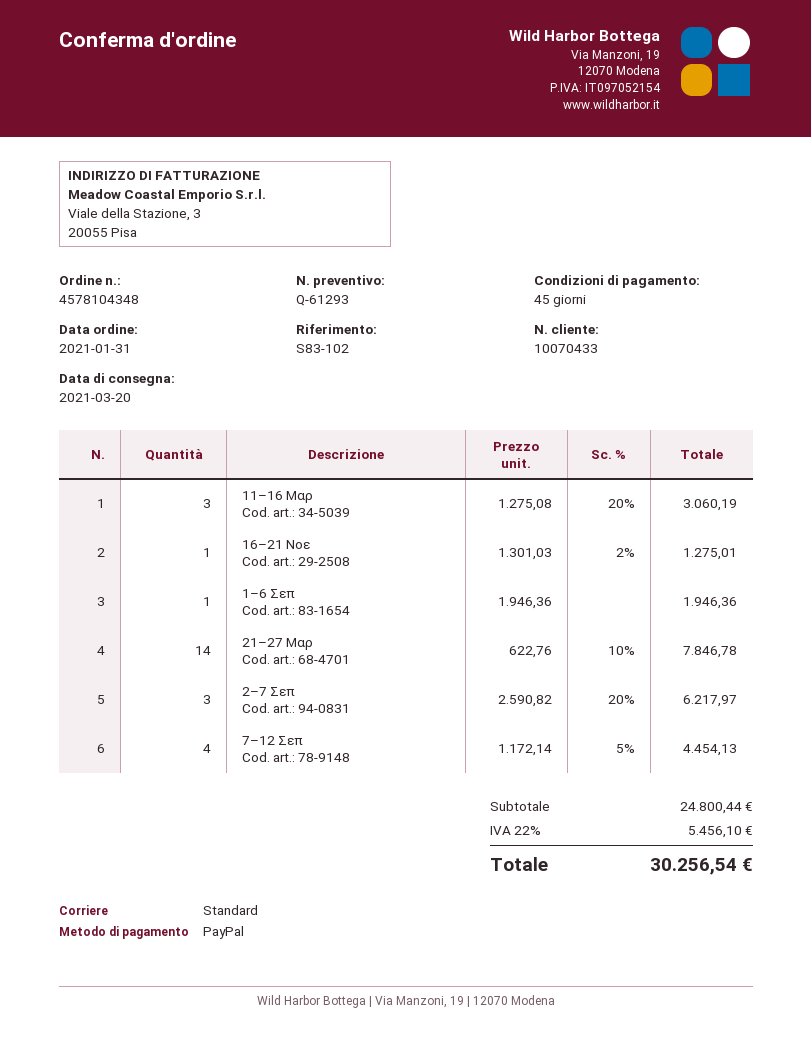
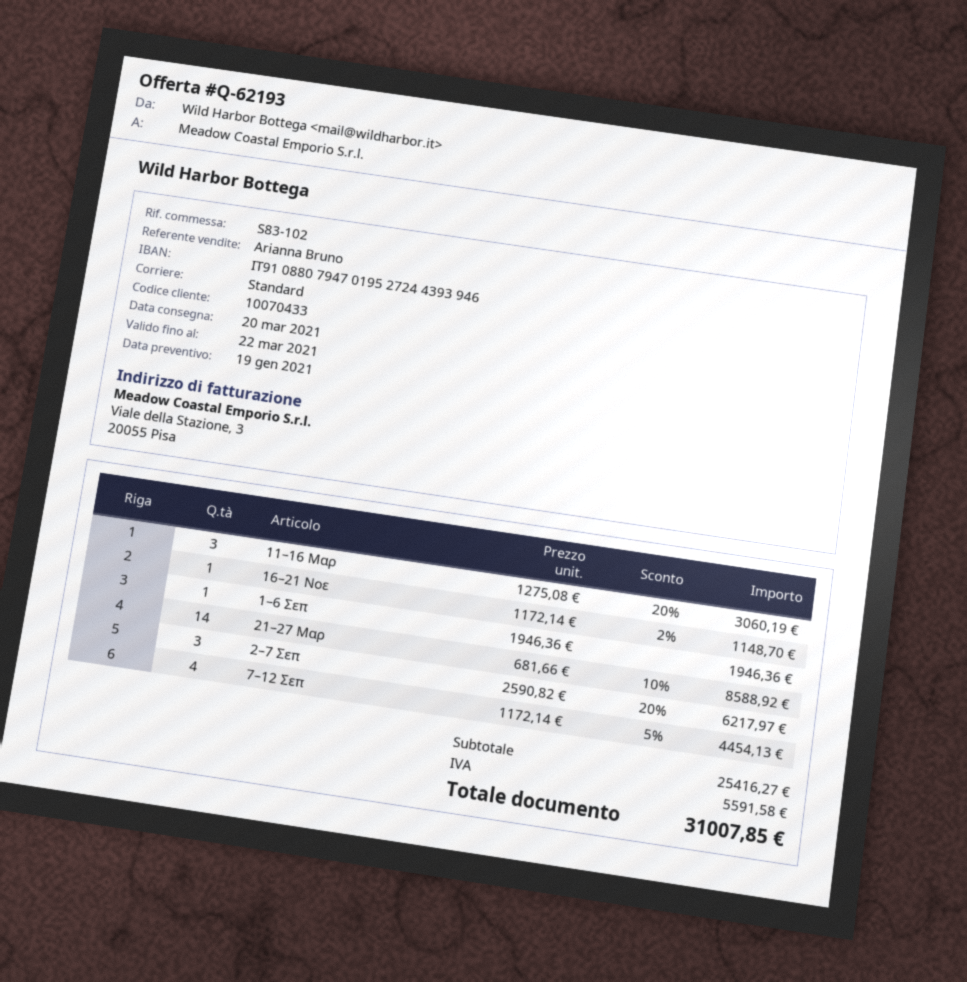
quote number: Q-61293 -> Q-62193
16–21 Νοε: 1 x 1301.03 - 2% = 1275.01 -> 1 x 1172.14 - 2% = 1148.70
21–27 Μαρ: 14 x 622.76 - 10% = 7846.78 -> 14 x 681.66 - 10% = 8588.92
subtotal: 24800.44 -> 25416.27
tax: 5456.10 -> 5591.58
total: 30256.54 -> 31007.85

